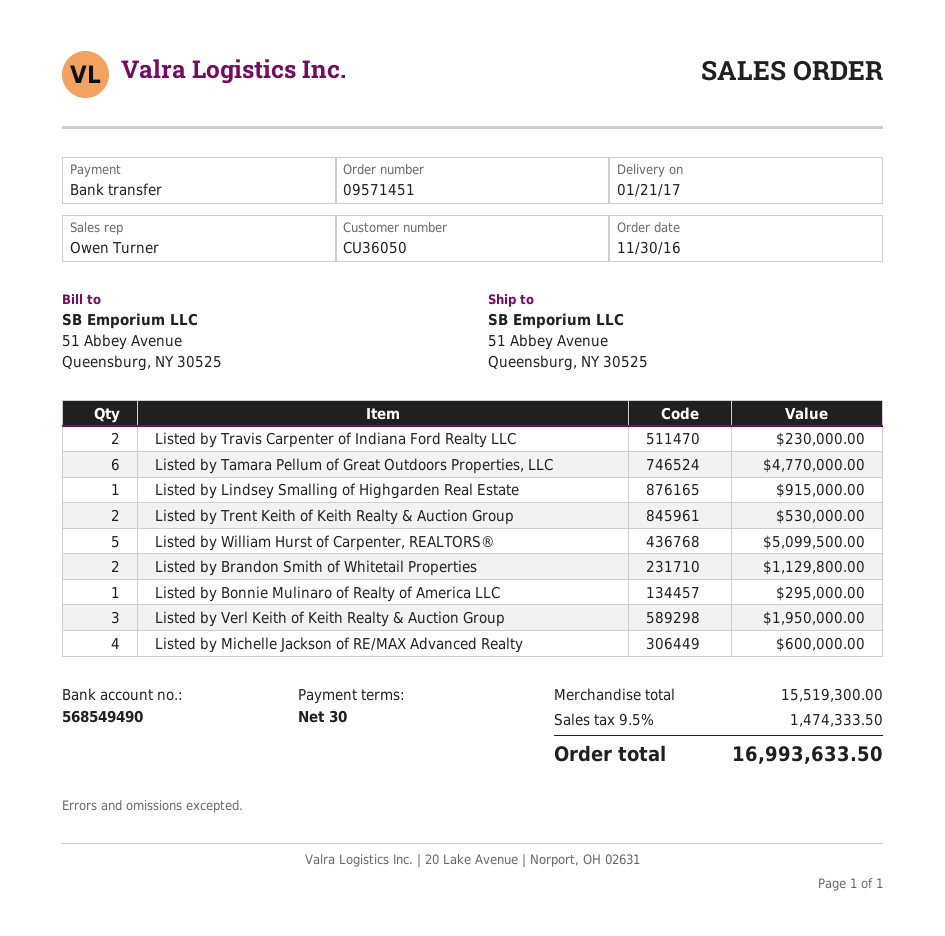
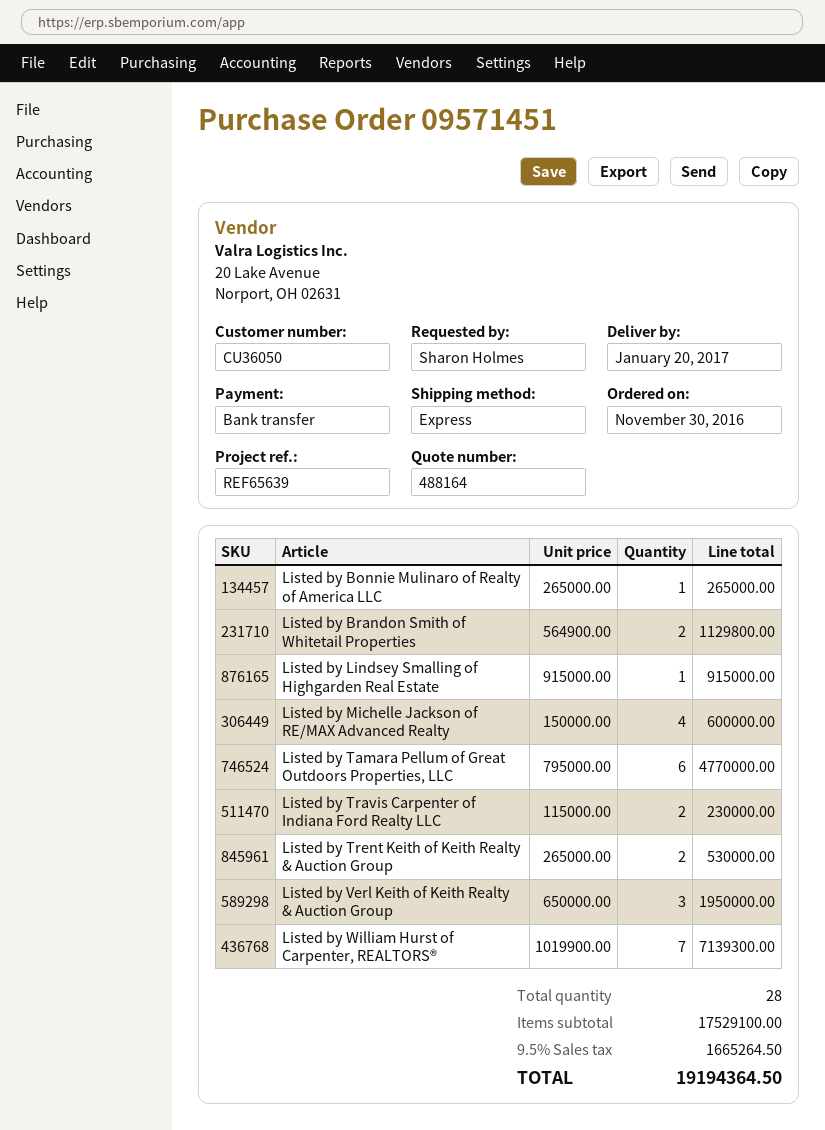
delivery date: 2017-01-21 -> 2017-01-20
Listed by William Hurst of Carpenter, REALTORS®: 5 for 5099500.00 -> 7 for 7139300.00
Listed by Bonnie Mulinaro of Realty of America LLC: 1 for 295000.00 -> 1 for 265000.00
subtotal: 15519300.00 -> 17529100.00
tax: 9.5% = 1474333.50 -> 9.5% = 1665264.50
total: 16993633.50 -> 19194364.50

